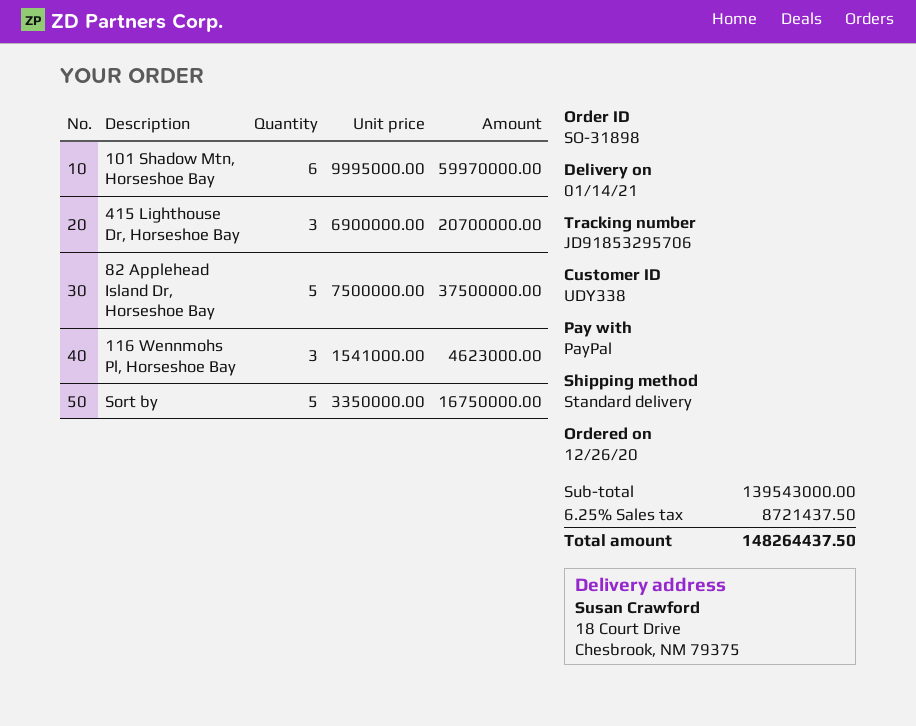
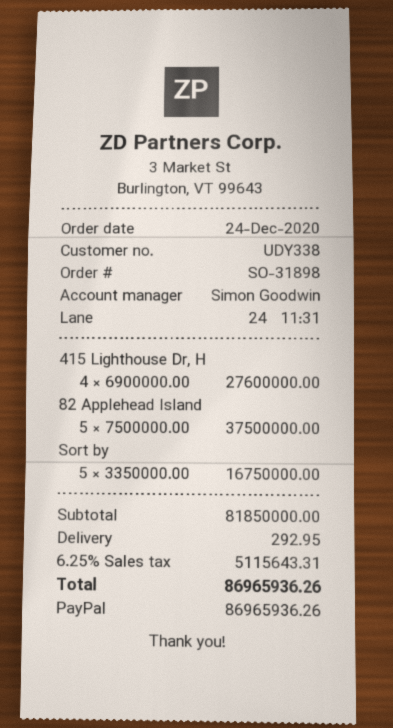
order date: 2020-12-26 -> 2020-12-24
101 Shadow Mtn, Horseshoe Bay: 6 x 9995000.00 = 59970000.00 -> none
415 Lighthouse Dr, Horseshoe Bay: 3 x 6900000.00 = 20700000.00 -> 4 x 6900000.00 = 27600000.00
116 Wennmohs Pl, Horseshoe Bay: 3 x 1541000.00 = 4623000.00 -> none
subtotal: 139543000.00 -> 81850000.00
shipping: none -> 292.95
tax: 6.25% = 8721437.50 -> 6.25% = 5115643.31
total: 148264437.50 -> 86965936.26

